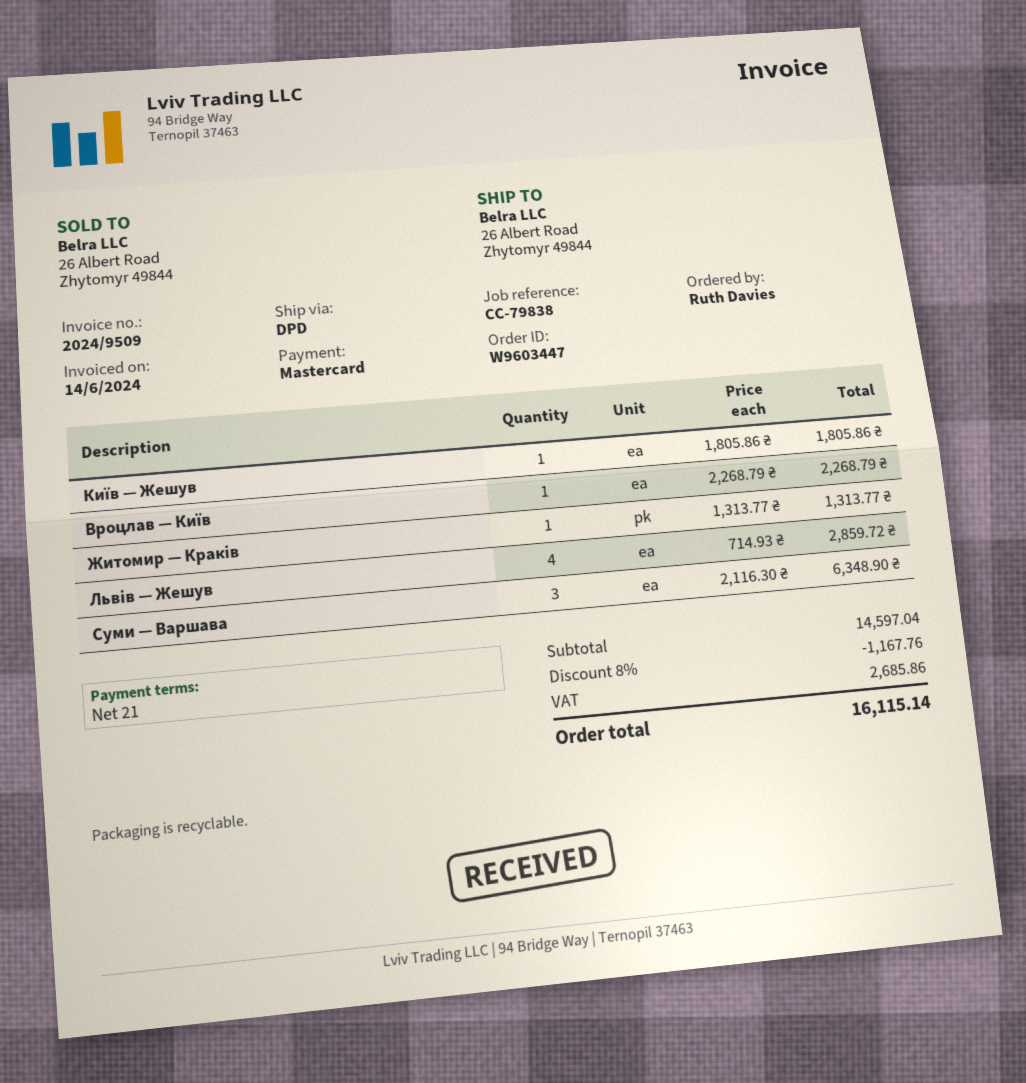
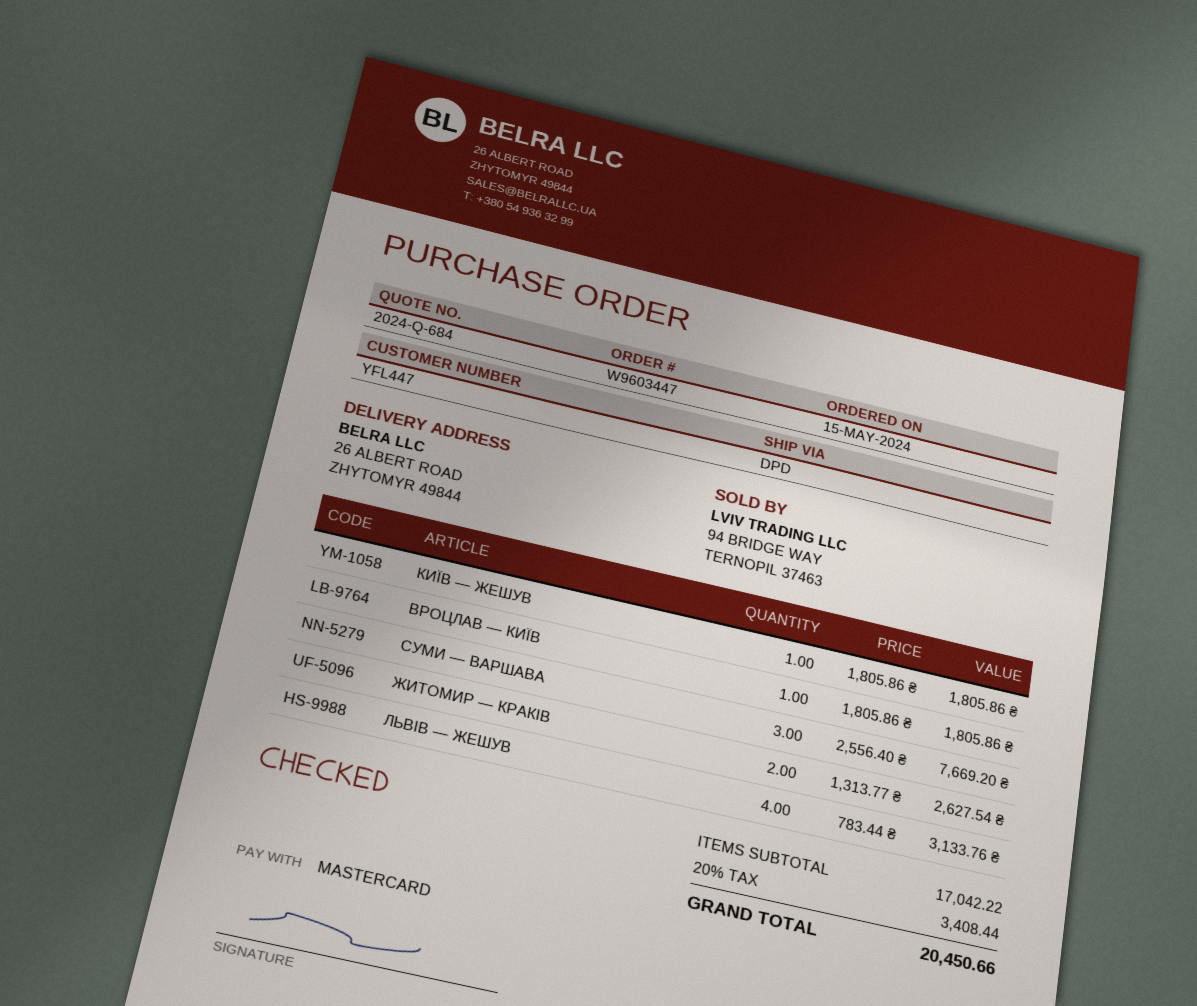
Вроцлав — Київ: 1 x 2268.79 = 2268.79 -> 1 x 1805.86 = 1805.86
Житомир — Краків: 1 x 1313.77 = 1313.77 -> 2 x 1313.77 = 2627.54
Львів — Жешув: 4 x 714.93 = 2859.72 -> 4 x 783.44 = 3133.76
Суми — Варшава: 3 x 2116.30 = 6348.90 -> 3 x 2556.40 = 7669.20
subtotal: 14597.04 -> 17042.22
discount: 8% = 1167.76 -> none
tax: 2685.86 -> 3408.44
total: 16115.14 -> 20450.66

